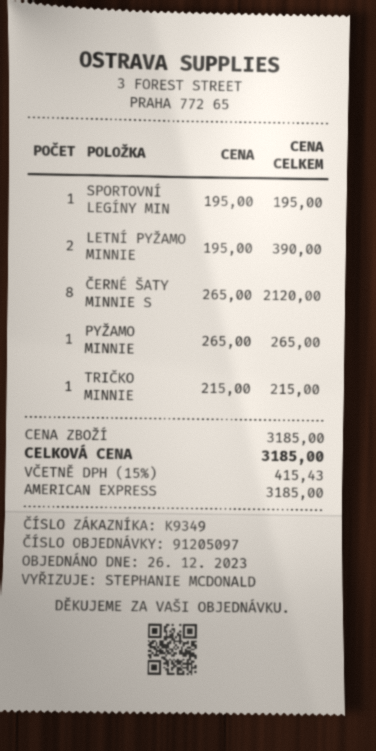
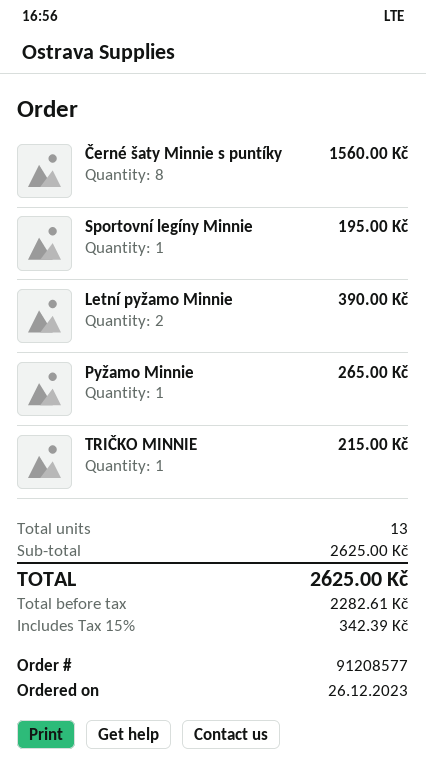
order number: 91205097 -> 91208577
ČERNÉ ŠATY MINNIE S: 8 for 2120.00 -> 8 for 1560.00
subtotal: 3185.00 -> 2625.00
tax: 15% = 415.43 -> 15% = 342.39
total: 3185.00 -> 2625.00

